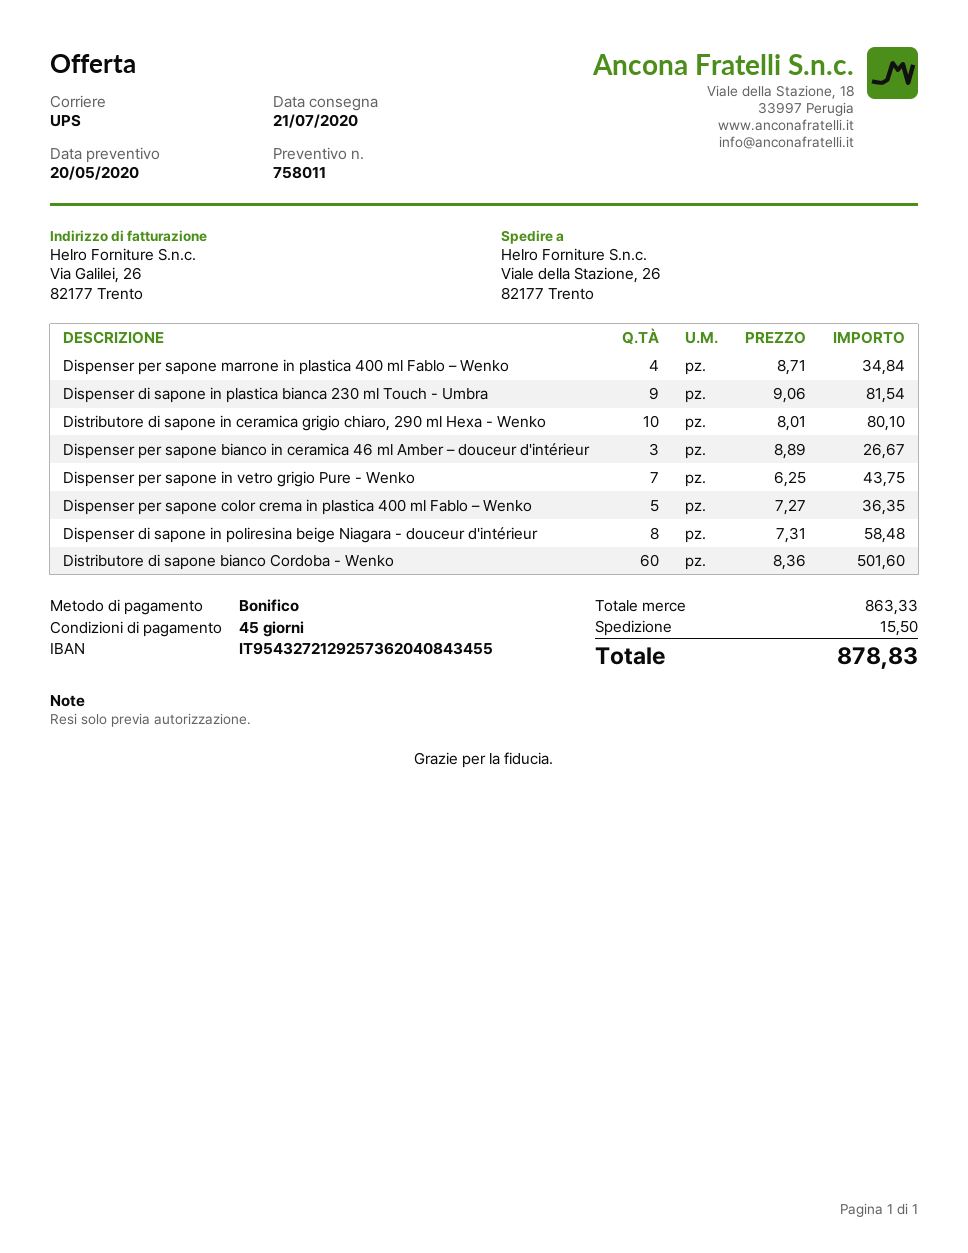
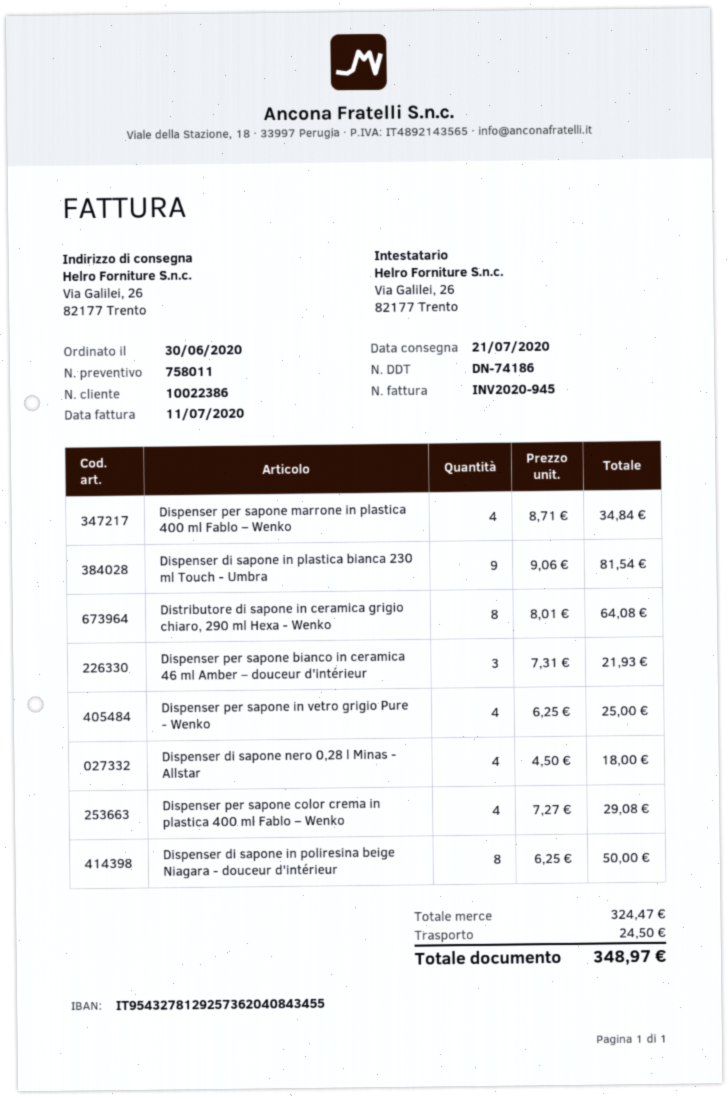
bank account: IT9543272129257362040843455 -> IT9543278129257362040843455
ship to: Viale della Stazione, 26, 82177 Trento -> Via Galilei, 26, 82177 Trento
Distributore di sapone in ceramica grigio chiaro, 290 ml Hexa - Wenko: 10 x 8.01 = 80.10 -> 8 x 8.01 = 64.08
Dispenser per sapone bianco in ceramica 46 ml Amber – douceur d'intérieur: 3 x 8.89 = 26.67 -> 3 x 7.31 = 21.93
Dispenser per sapone in vetro grigio Pure - Wenko: 7 x 6.25 = 43.75 -> 4 x 6.25 = 25.00
Dispenser per sapone color crema in plastica 400 ml Fablo – Wenko: 5 x 7.27 = 36.35 -> 4 x 7.27 = 29.08
Dispenser di sapone in poliresina beige Niagara - douceur d'intérieur: 8 x 7.31 = 58.48 -> 8 x 6.25 = 50.00
Distributore di sapone bianco Cordoba - Wenko: 60 x 8.36 = 501.60 -> none
Dispenser di sapone nero 0,28 l Minas - Allstar: none -> 4 x 4.50 = 18.00
subtotal: 863.33 -> 324.47
shipping: 15.50 -> 24.50
total: 878.83 -> 348.97

